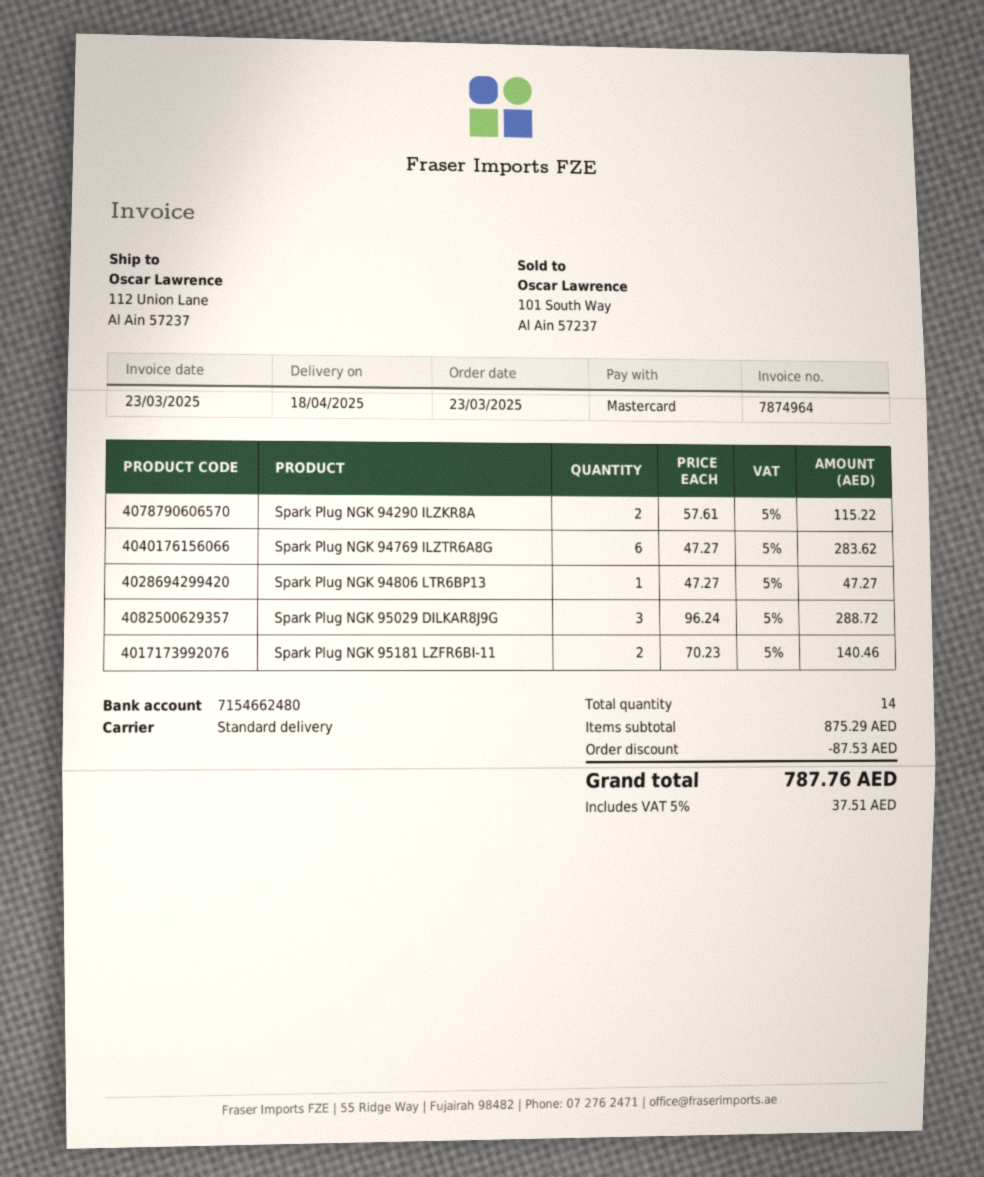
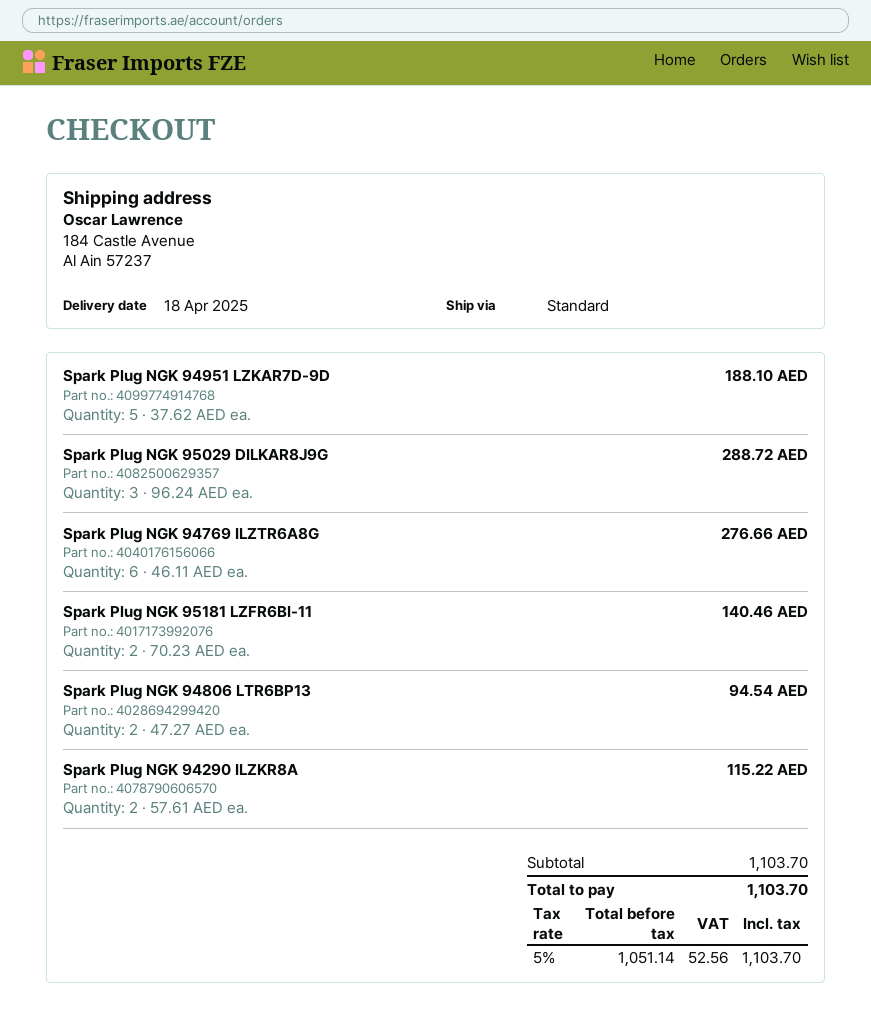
ship to: 112 Union Lane, Al Ain 57237 -> 184 Castle Avenue, Al Ain 57237
Spark Plug NGK 94769 ILZTR6A8G: 6 x 47.27 = 283.62 -> 6 x 46.11 = 276.66
Spark Plug NGK 94806 LTR6BP13: 1 x 47.27 = 47.27 -> 2 x 47.27 = 94.54
Spark Plug NGK 94951 LZKAR7D-9D: none -> 5 x 37.62 = 188.10
subtotal: 875.29 -> 1103.70
discount: 87.53 -> none
tax: 5% = 37.51 -> 5% = 52.56
total: 787.76 -> 1103.70

